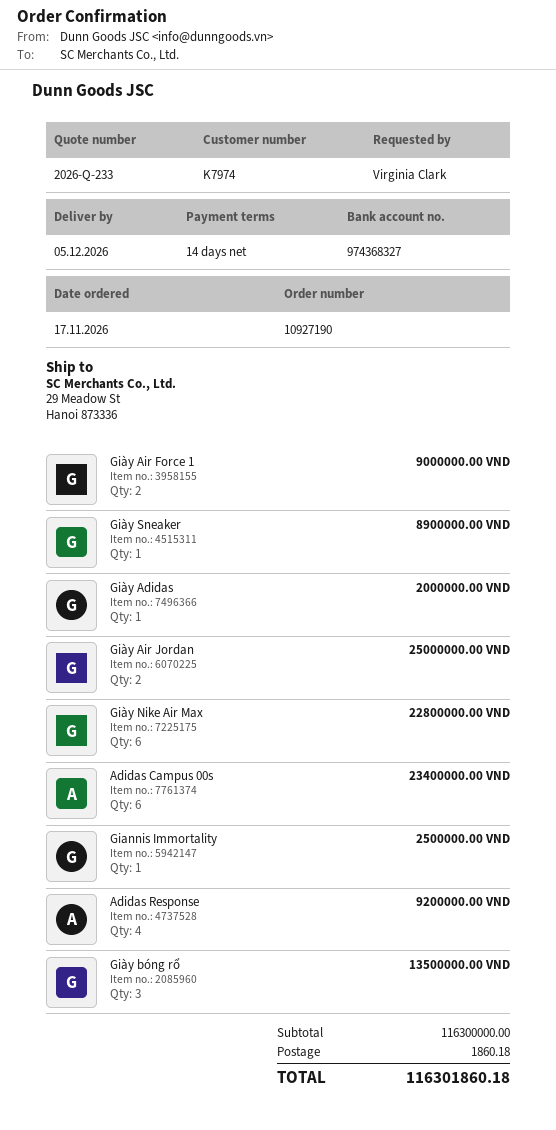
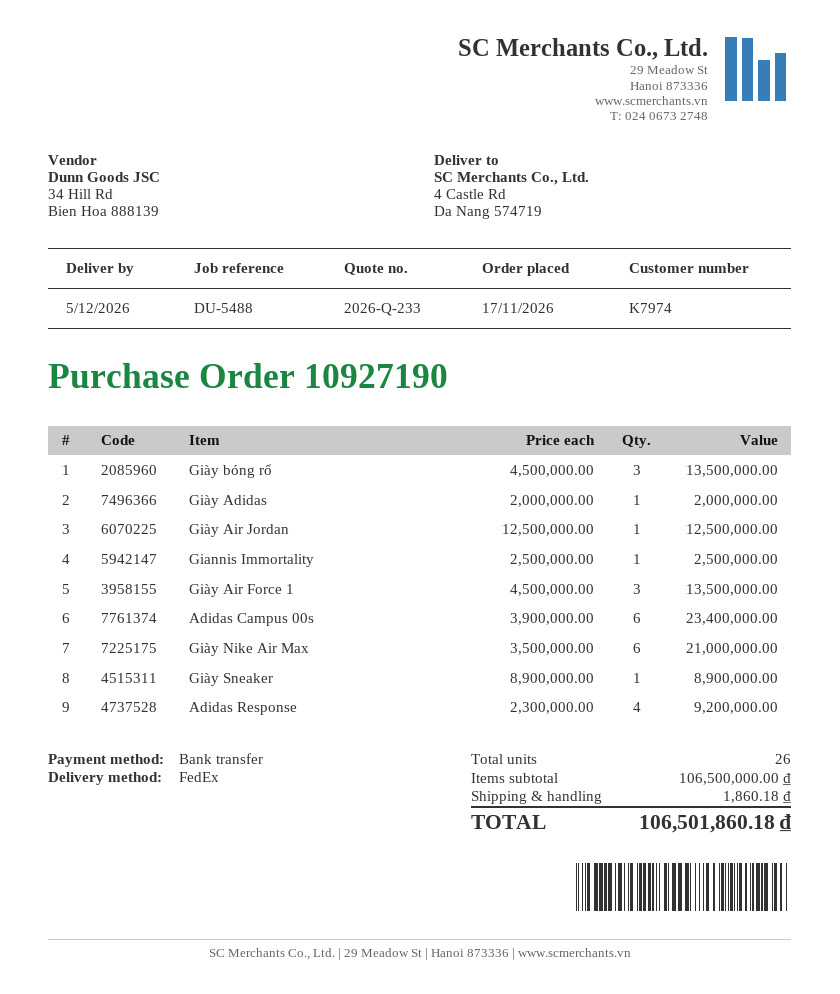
ship to: 29 Meadow St, Hanoi 873336 -> 4 Castle Rd, Da Nang 574719
Giày Air Force 1: 2 for 9000000.00 -> 3 for 13500000.00
Giày Air Jordan: 2 for 25000000.00 -> 1 for 12500000.00
Giày Nike Air Max: 6 for 22800000.00 -> 6 for 21000000.00
subtotal: 116300000.00 -> 106500000.00
total: 116301860.18 -> 106501860.18

